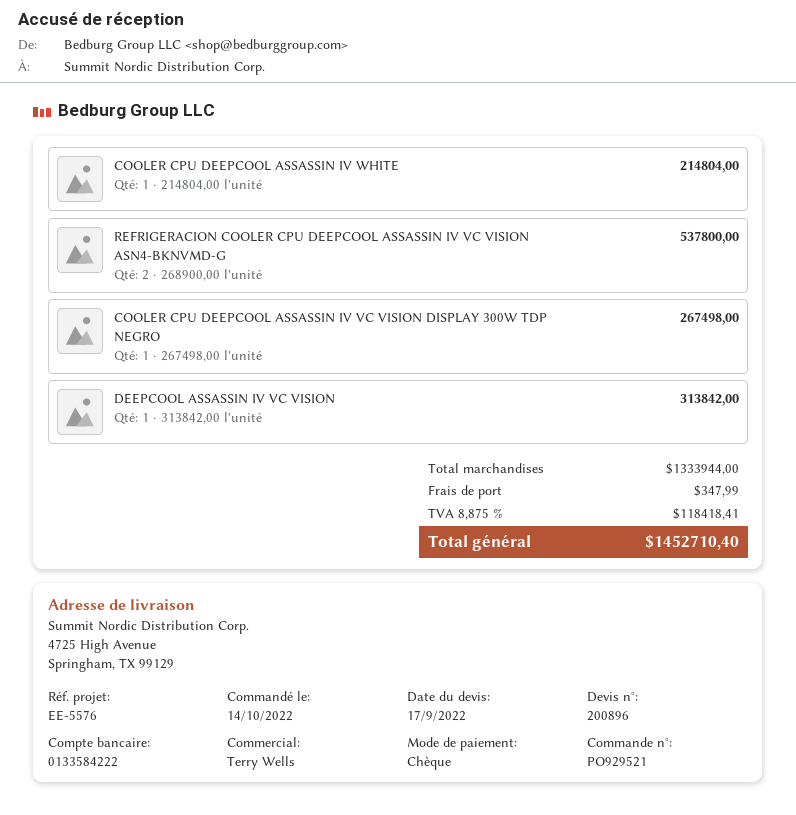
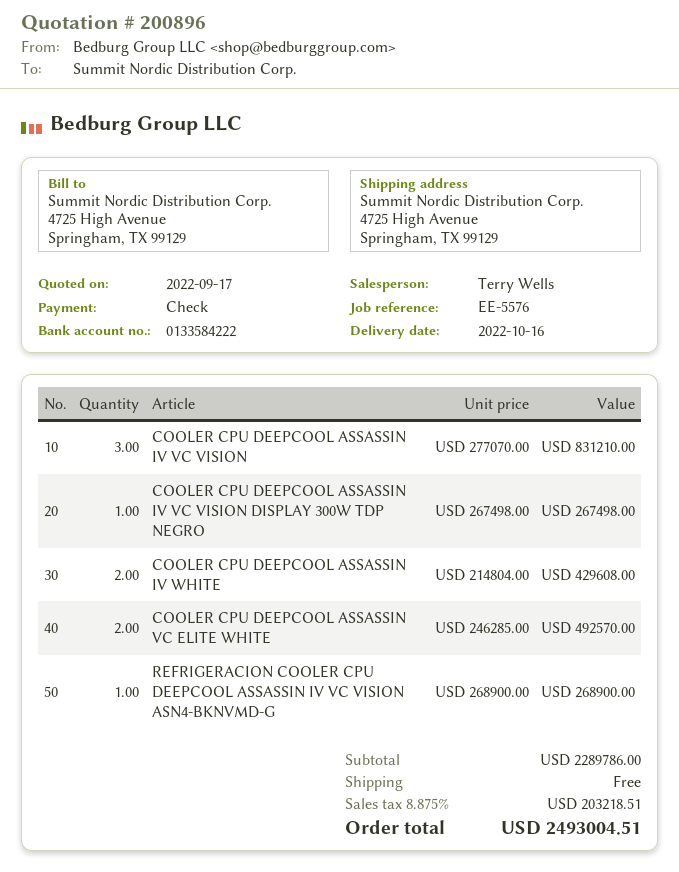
COOLER CPU DEEPCOOL ASSASSIN IV WHITE: 1 x 214804.00 = 214804.00 -> 2 x 214804.00 = 429608.00
REFRIGERACION COOLER CPU DEEPCOOL ASSASSIN IV VC VISION ASN4-BKNVMD-G: 2 x 268900.00 = 537800.00 -> 1 x 268900.00 = 268900.00
DEEPCOOL ASSASSIN IV VC VISION: 1 x 313842.00 = 313842.00 -> none
COOLER CPU DEEPCOOL ASSASSIN IV VC VISION: none -> 3 x 277070.00 = 831210.00
COOLER CPU DEEPCOOL ASSASSIN VC ELITE WHITE: none -> 2 x 246285.00 = 492570.00
subtotal: 1333944.00 -> 2289786.00
shipping: 347.99 -> 0.00
tax: 8.875% = 118418.41 -> 8.875% = 203218.51
total: 1452710.40 -> 2493004.51

